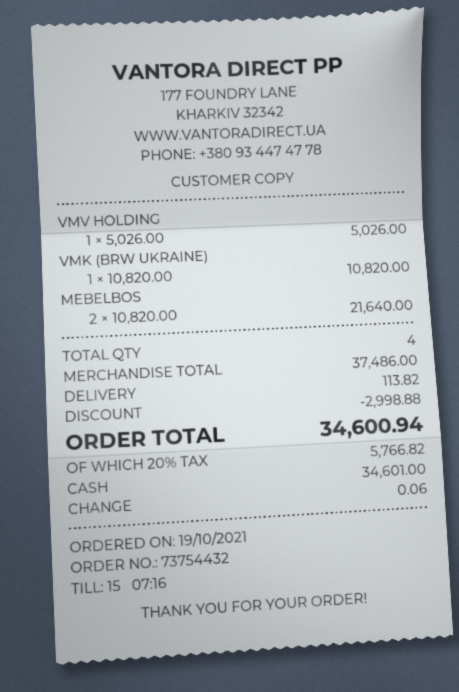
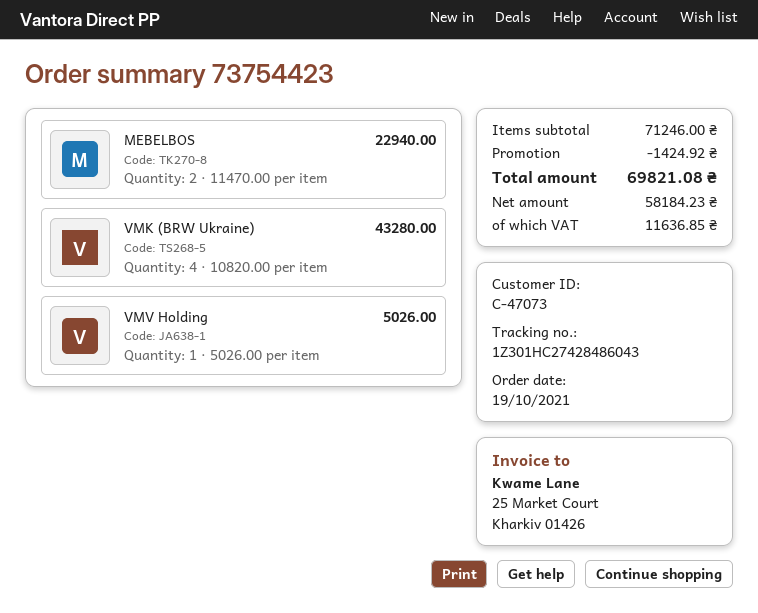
order number: 73754432 -> 73754423
VMK (BRW UKRAINE): 1 x 10820.00 = 10820.00 -> 4 x 10820.00 = 43280.00
MEBELBOS: 2 x 10820.00 = 21640.00 -> 2 x 11470.00 = 22940.00
subtotal: 37486.00 -> 71246.00
discount: 2998.88 -> 1424.92
shipping: 113.82 -> none
tax: 5766.82 -> 11636.85
total: 34600.94 -> 69821.08

